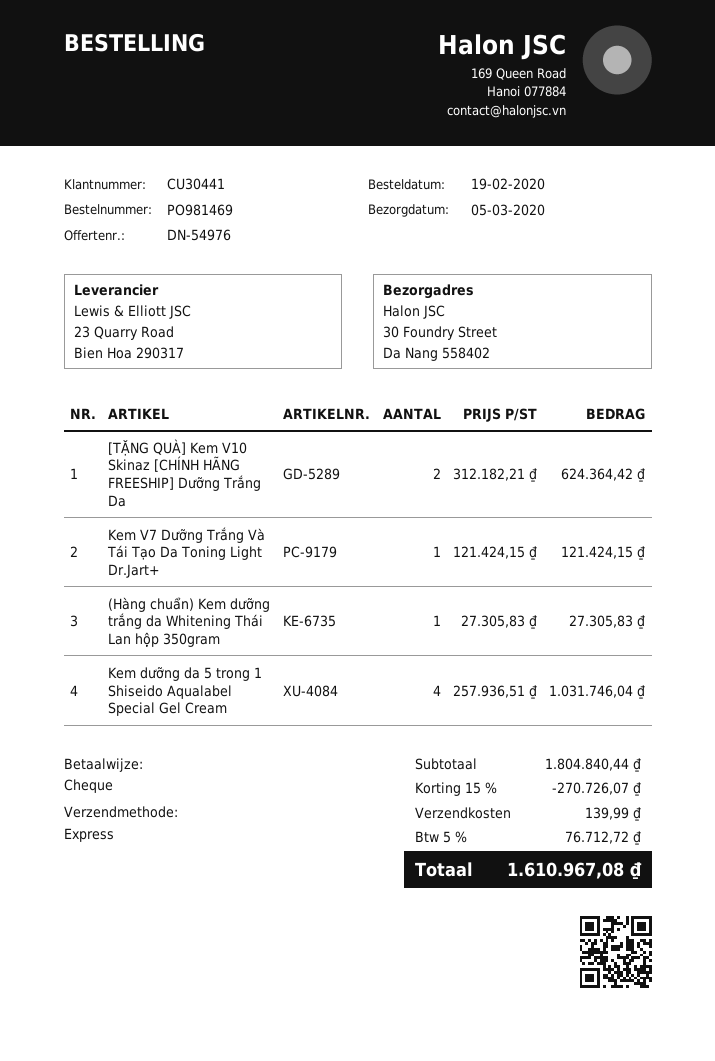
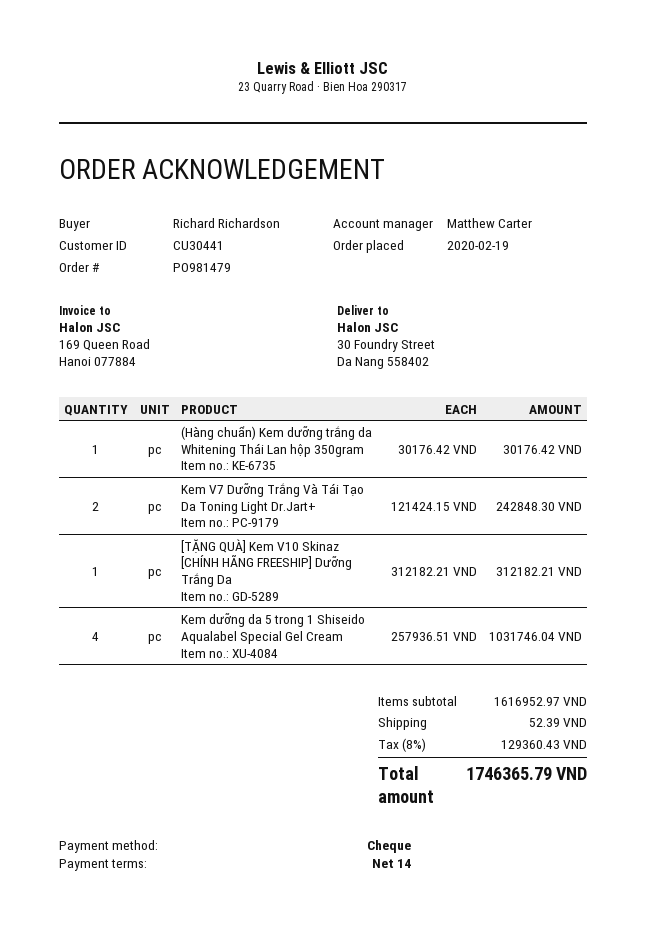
order number: PO981469 -> PO981479
[TẶNG QUÀ] Kem V10 Skinaz [CHÍNH HÃNG FREESHIP] Dưỡng Trắng Da: 2 x 312182.21 = 624364.42 -> 1 x 312182.21 = 312182.21
Kem V7 Dưỡng Trắng Và Tái Tạo Da Toning Light Dr.Jart+: 1 x 121424.15 = 121424.15 -> 2 x 121424.15 = 242848.30
(Hàng chuẩn) Kem dưỡng trắng da Whitening Thái Lan hộp 350gram: 1 x 27305.83 = 27305.83 -> 1 x 30176.42 = 30176.42
subtotal: 1804840.44 -> 1616952.97
discount: 15% = 270726.07 -> none
shipping: 139.99 -> 52.39
tax: 5% = 76712.72 -> 8% = 129360.43
total: 1610967.08 -> 1746365.79

